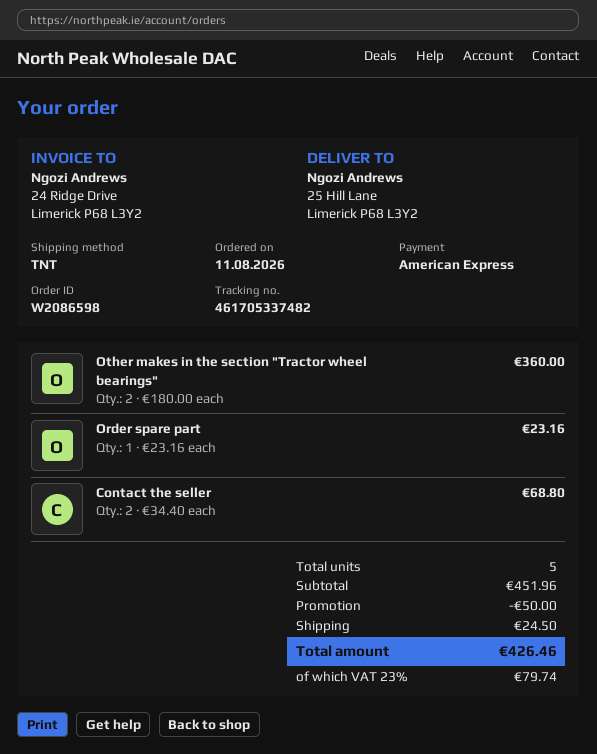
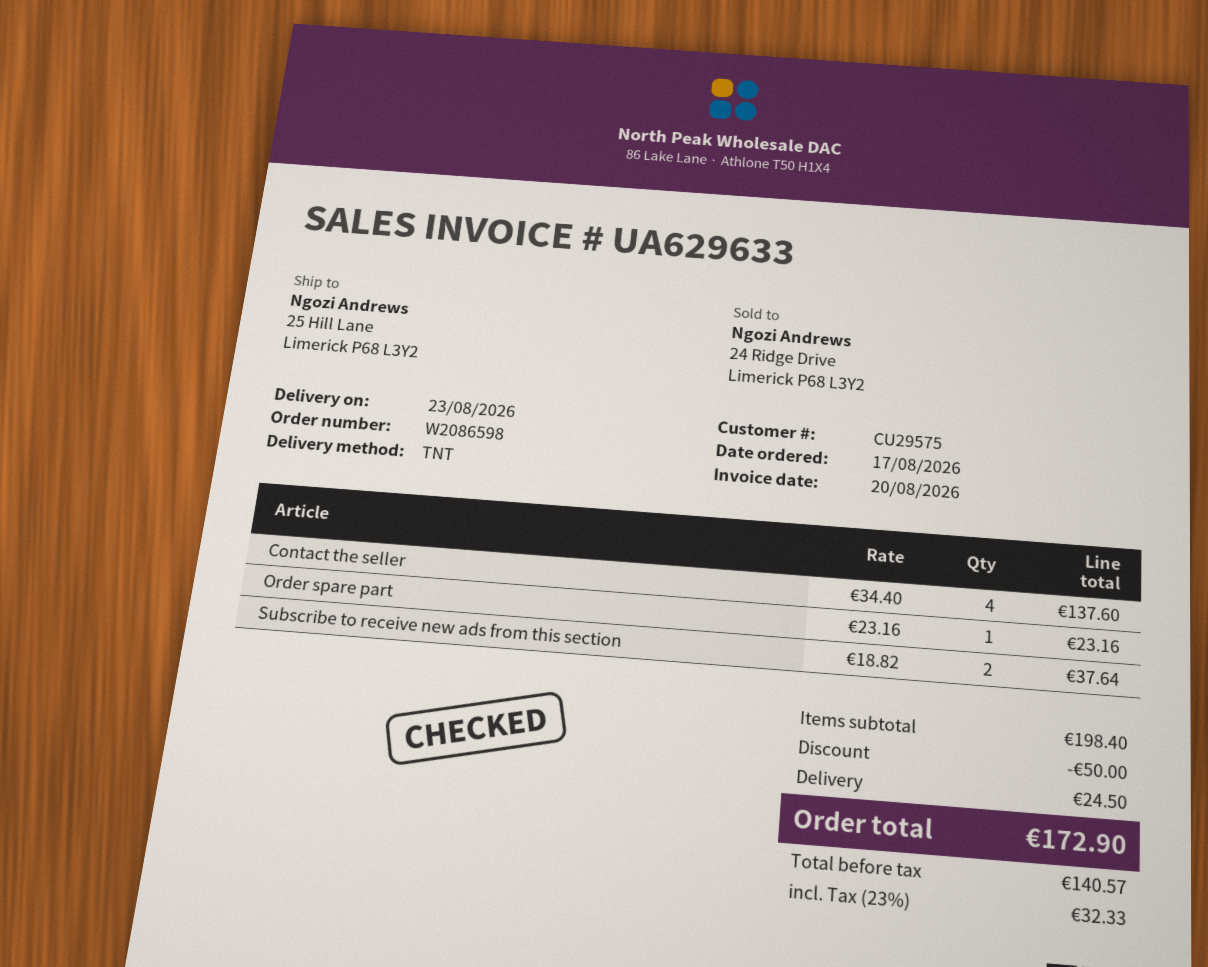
order date: 2026-08-11 -> 2026-08-17
Other makes in the section "Tractor wheel bearings": 2 x 180.00 = 360.00 -> none
Contact the seller: 2 x 34.40 = 68.80 -> 4 x 34.40 = 137.60
Subscribe to receive new ads from this section: none -> 2 x 18.82 = 37.64
subtotal: 451.96 -> 198.40
tax: 23% = 79.74 -> 23% = 32.33
total: 426.46 -> 172.90

